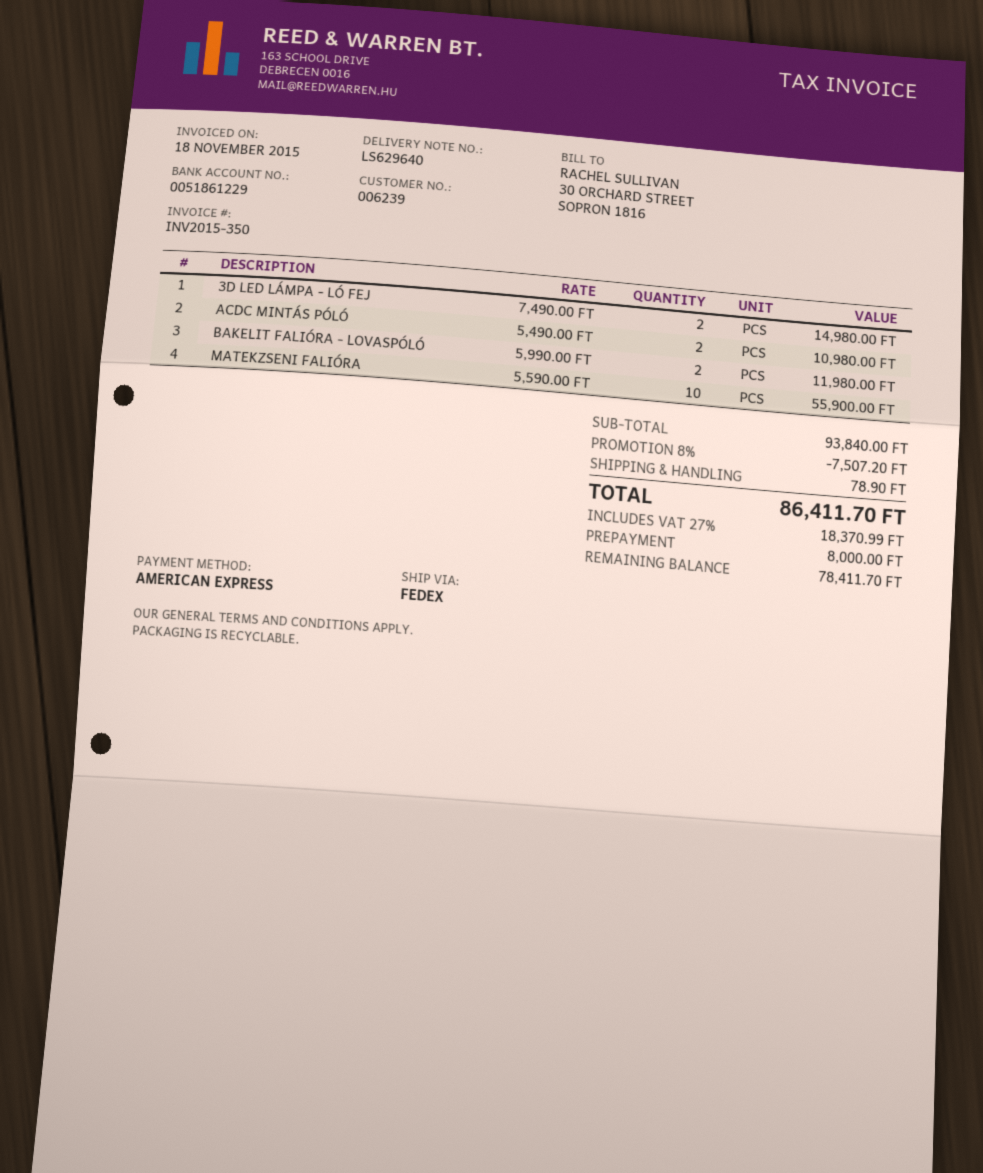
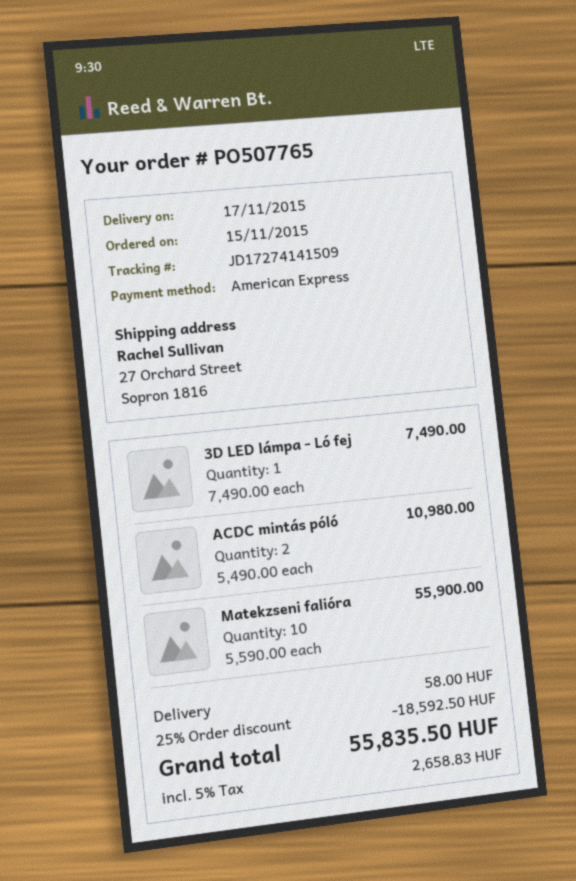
3D LED LÁMPA - LÓ FEJ: 2 x 7490.00 = 14980.00 -> 1 x 7490.00 = 7490.00
BAKELIT FALIÓRA - LOVASPÓLÓ: 2 x 5990.00 = 11980.00 -> none
discount: 8% = 7507.20 -> 25% = 18592.50
shipping: 78.90 -> 58.00
tax: 27% = 18370.99 -> 5% = 2658.83
total: 86411.70 -> 55835.50

